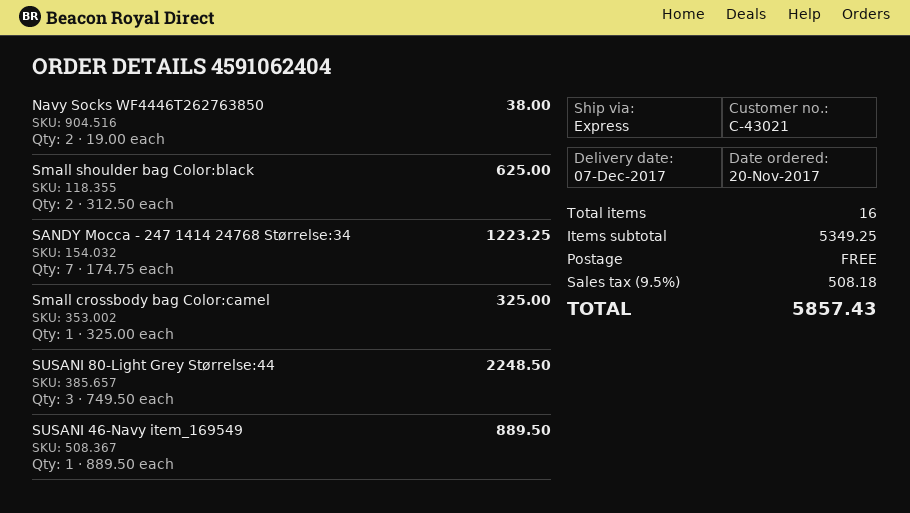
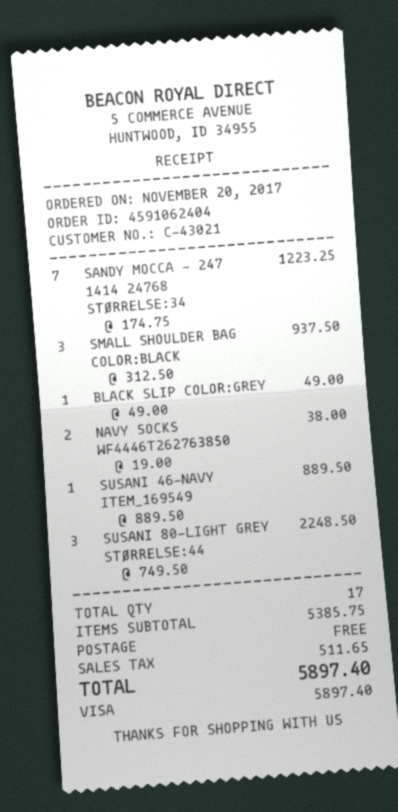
Small shoulder bag Color:black: 2 x 312.50 = 625.00 -> 3 x 312.50 = 937.50
Small crossbody bag Color:camel: 1 x 325.00 = 325.00 -> none
BLACK SLIP COLOR:GREY: none -> 1 x 49.00 = 49.00
total quantity: 16 -> 17
subtotal: 5349.25 -> 5385.75
tax: 508.18 -> 511.65
total: 5857.43 -> 5897.40

